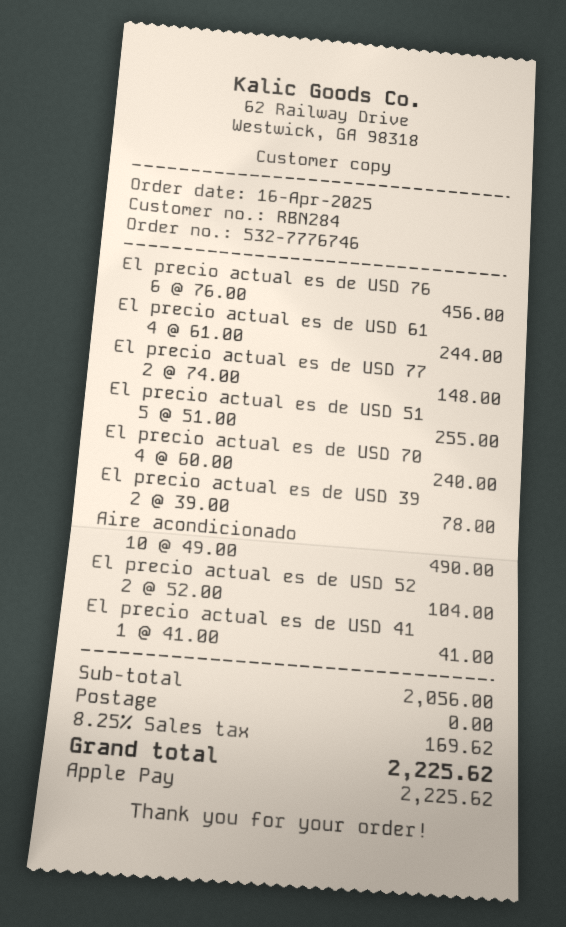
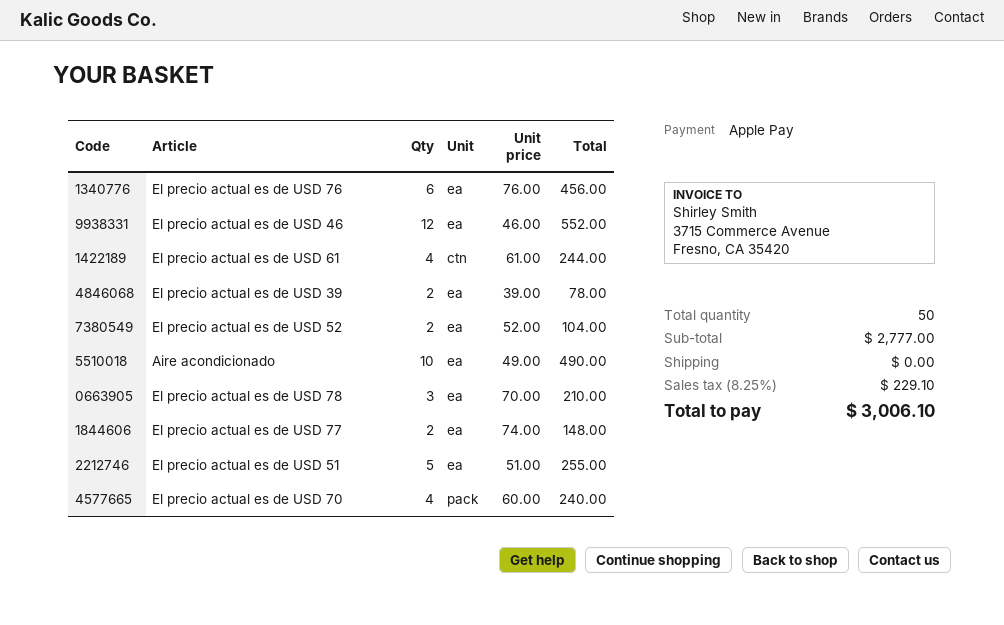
El precio actual es de USD 41: 1 x 41.00 = 41.00 -> none
El precio actual es de USD 46: none -> 12 x 46.00 = 552.00
El precio actual es de USD 78: none -> 3 x 70.00 = 210.00
subtotal: 2056.00 -> 2777.00
tax: 8.25% = 169.62 -> 8.25% = 229.10
total: 2225.62 -> 3006.10

